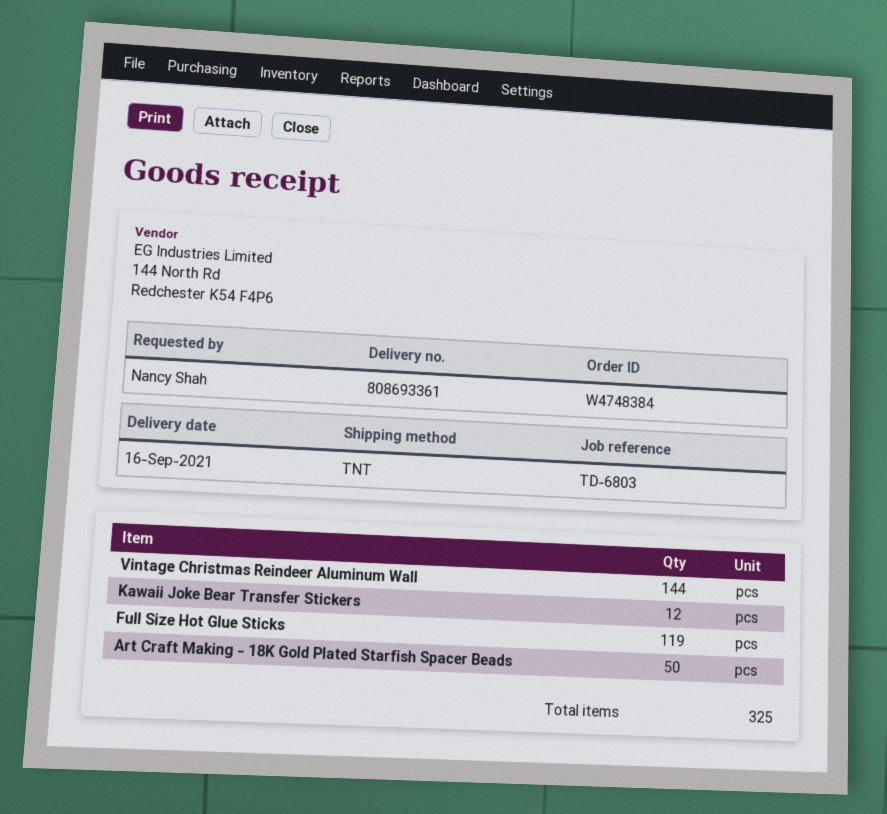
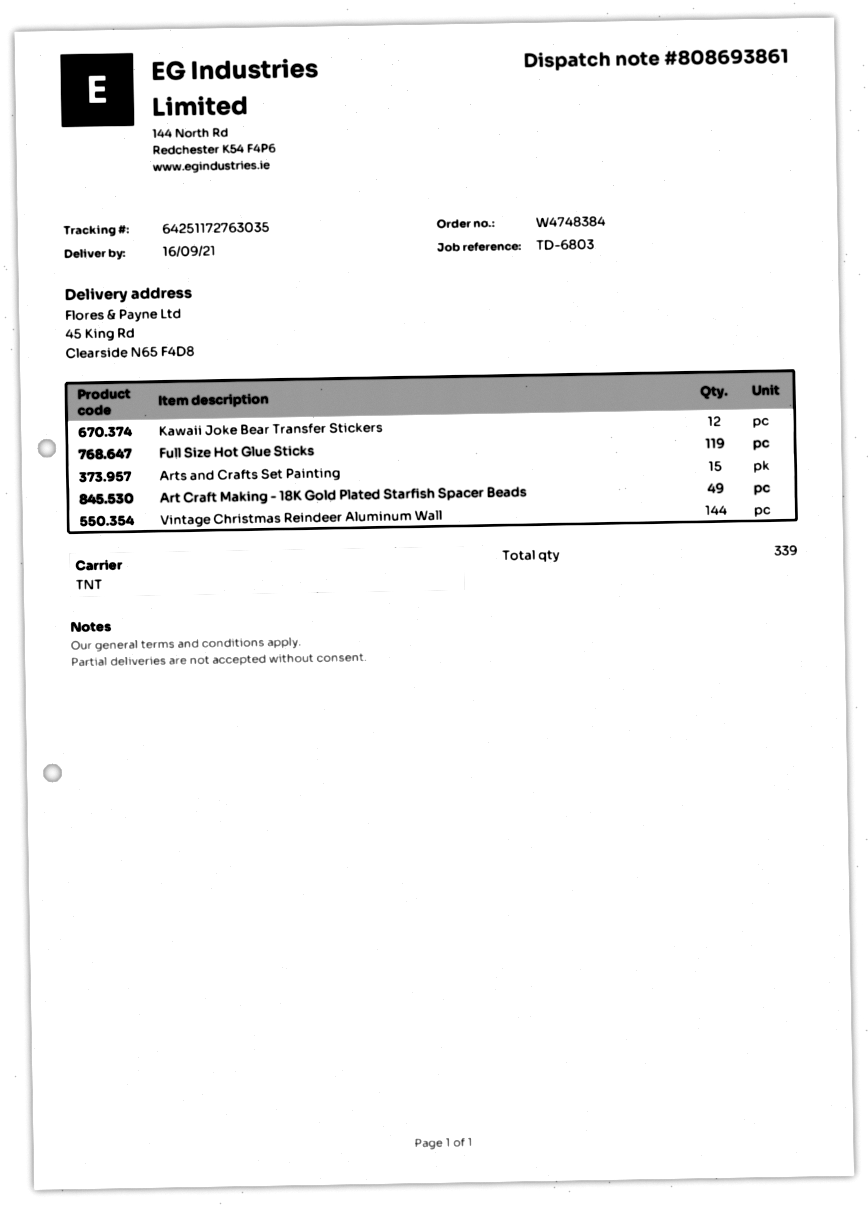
delivery note number: 808693361 -> 808693861
Art Craft Making - 18K Gold Plated Starfish Spacer Beads: 50 -> 49
Arts and Crafts Set Painting: none -> 15
total quantity: 325 -> 339

